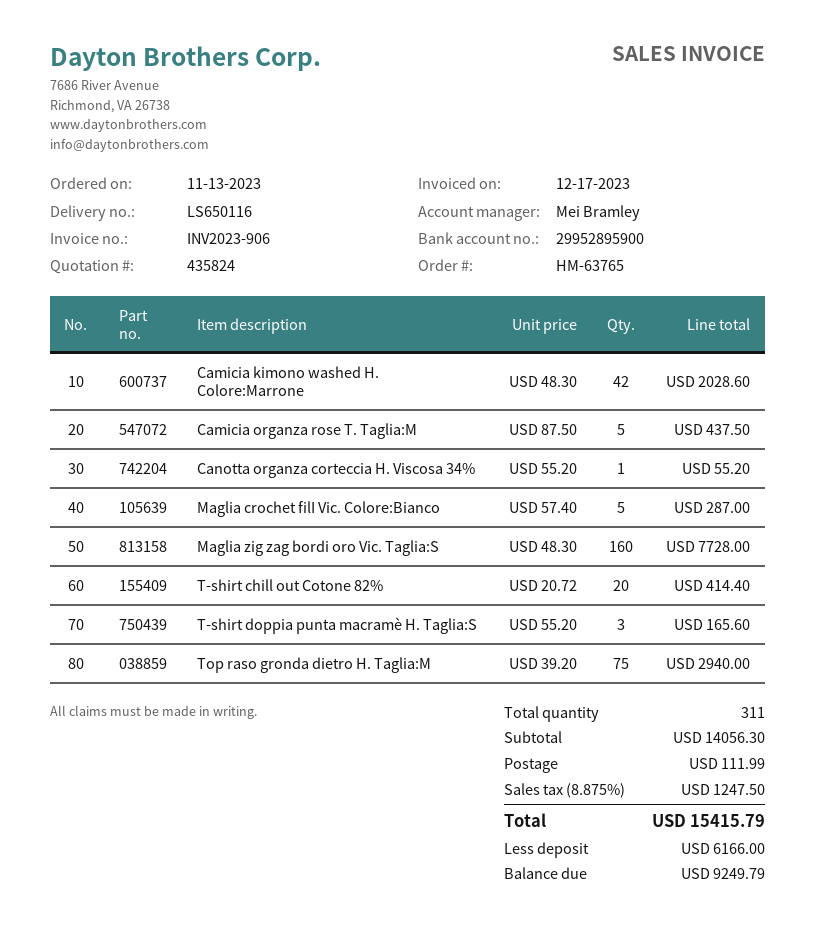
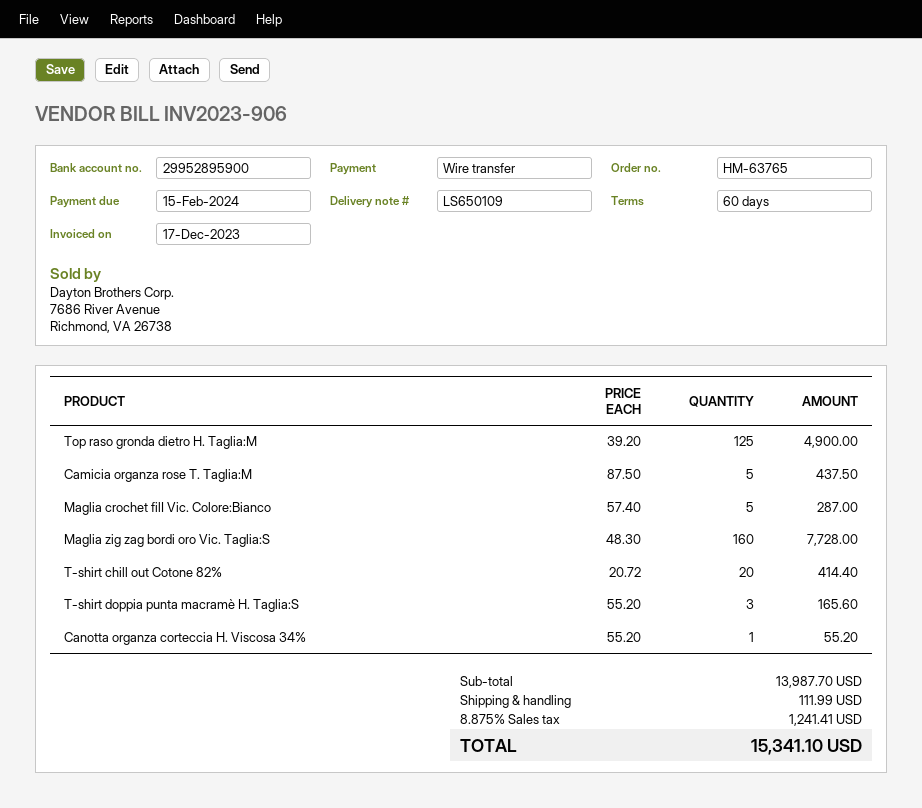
delivery note number: LS650116 -> LS650109
Camicia kimono washed H. Colore:Marrone: 42 x 48.30 = 2028.60 -> none
Top raso gronda dietro H. Taglia:M: 75 x 39.20 = 2940.00 -> 125 x 39.20 = 4900.00
subtotal: 14056.30 -> 13987.70
tax: 8.875% = 1247.50 -> 8.875% = 1241.41
total: 15415.79 -> 15341.10

